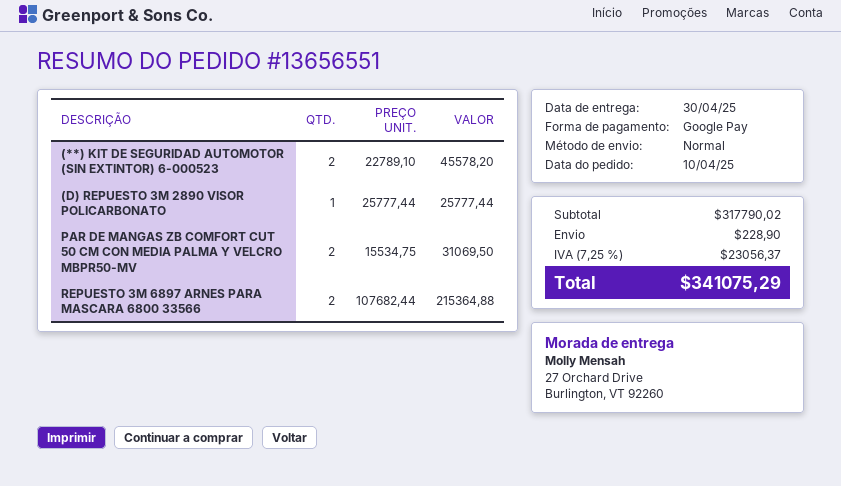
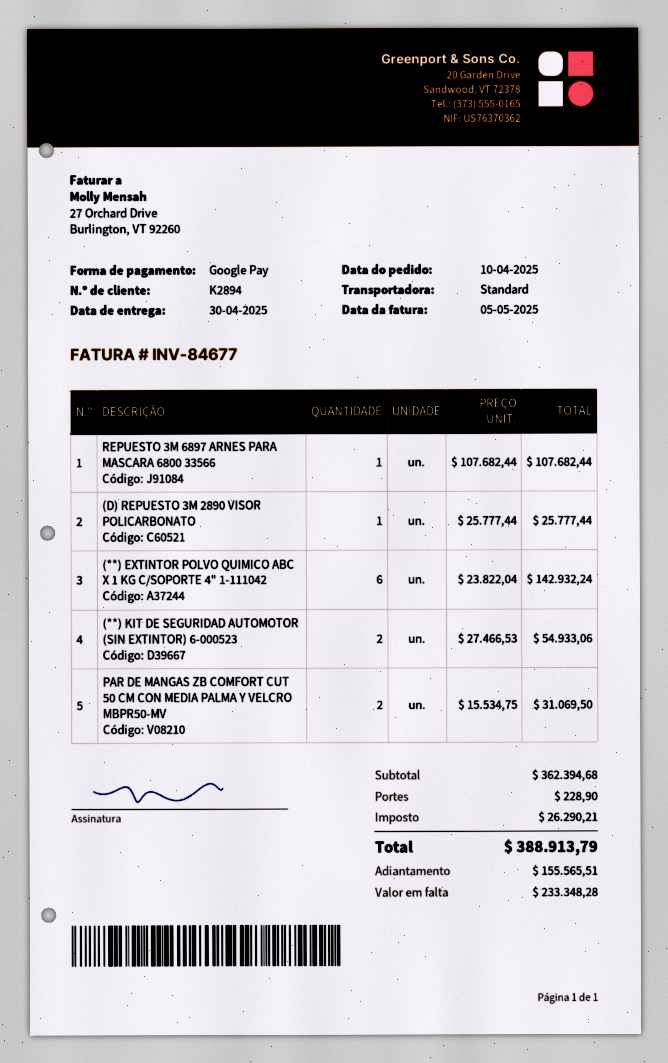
(**) KIT DE SEGURIDAD AUTOMOTOR (SIN EXTINTOR) 6-000523: 2 x 22789.10 = 45578.20 -> 2 x 27466.53 = 54933.06
REPUESTO 3M 6897 ARNES PARA MASCARA 6800 33566: 2 x 107682.44 = 215364.88 -> 1 x 107682.44 = 107682.44
(**) EXTINTOR POLVO QUIMICO ABC X 1 KG C/SOPORTE 4" 1-111042: none -> 6 x 23822.04 = 142932.24
subtotal: 317790.02 -> 362394.68
tax: 23056.37 -> 26290.21
total: 341075.29 -> 388913.79

